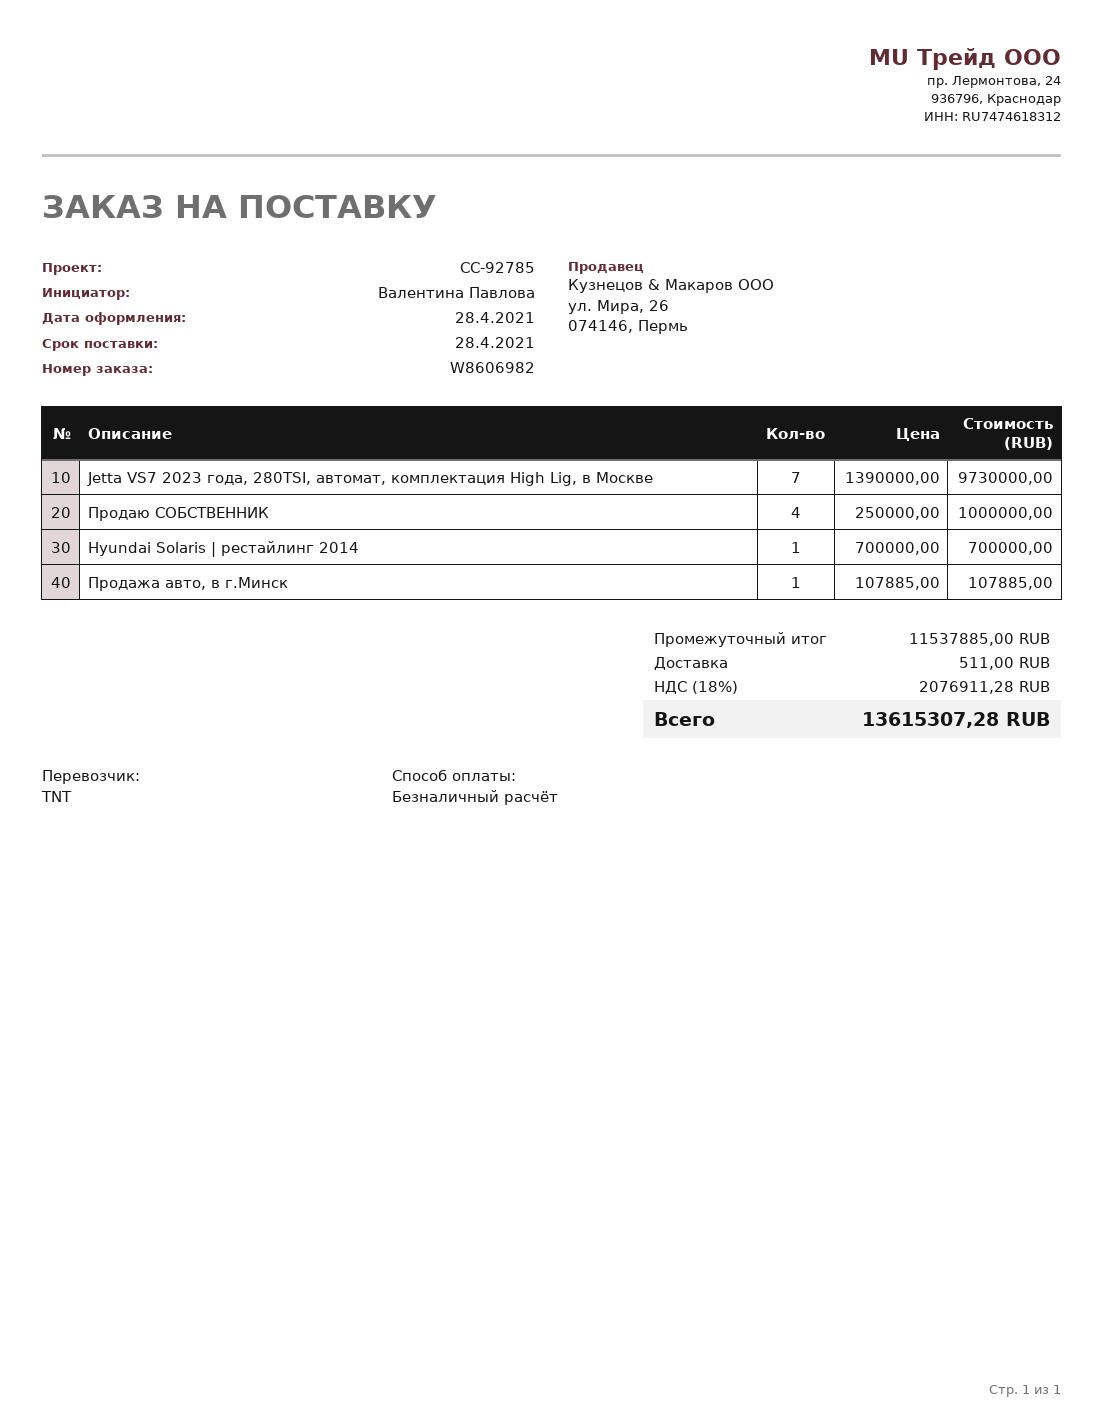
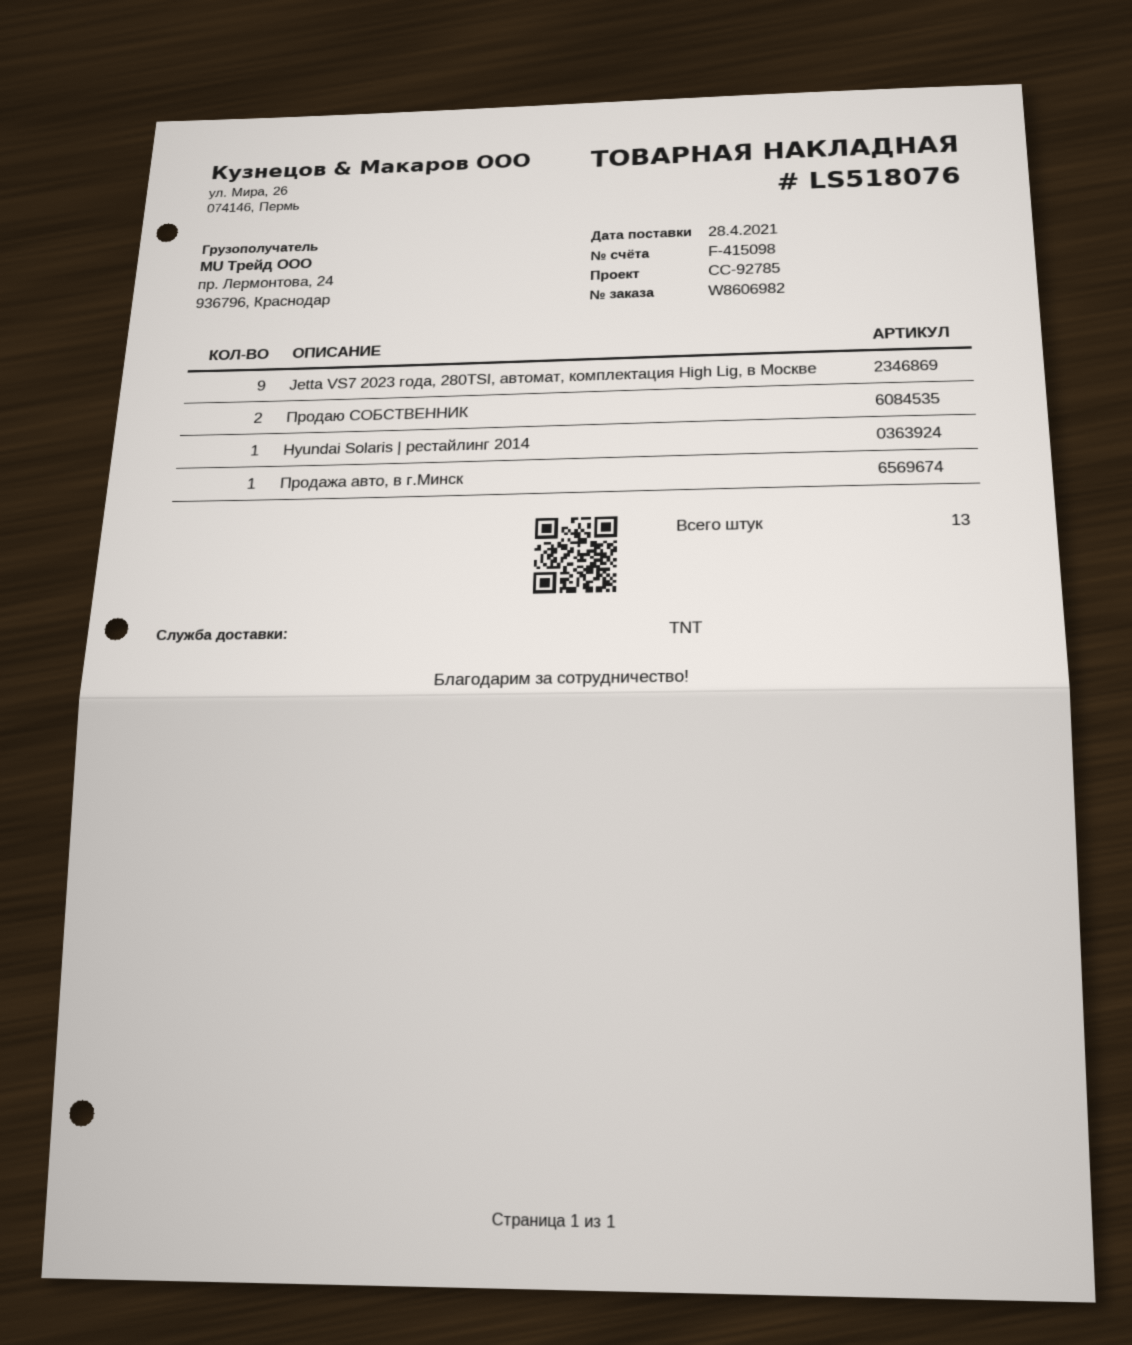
Jetta VS7 2023 года, 280TSI, автомат, комплектация High Lig, в Москве: 7 -> 9
Продаю СОБСТВЕННИК: 4 -> 2

